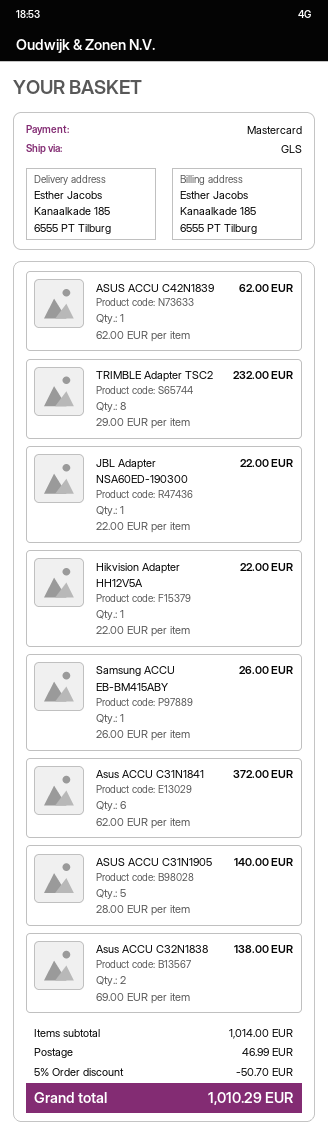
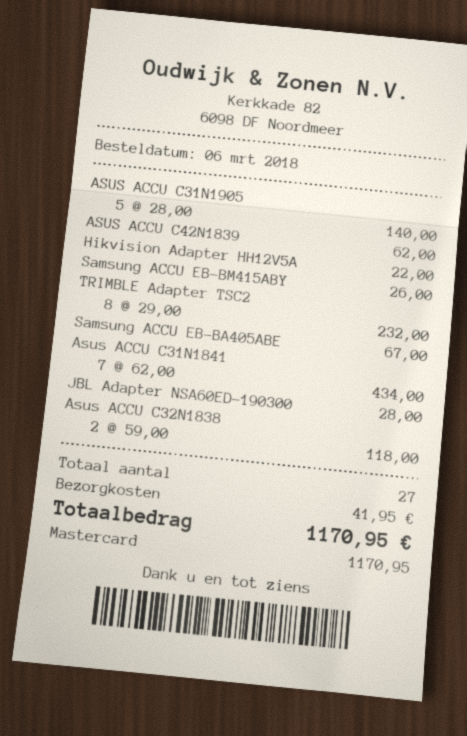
JBL Adapter NSA60ED-190300: 1 x 22.00 = 22.00 -> 1 x 28.00 = 28.00
Asus ACCU C31N1841: 6 x 62.00 = 372.00 -> 7 x 62.00 = 434.00
Asus ACCU C32N1838: 2 x 69.00 = 138.00 -> 2 x 59.00 = 118.00
Samsung ACCU EB-BA405ABE: none -> 1 x 67.00 = 67.00
discount: 5% = 50.70 -> none
shipping: 46.99 -> 41.95
total: 1010.29 -> 1170.95

